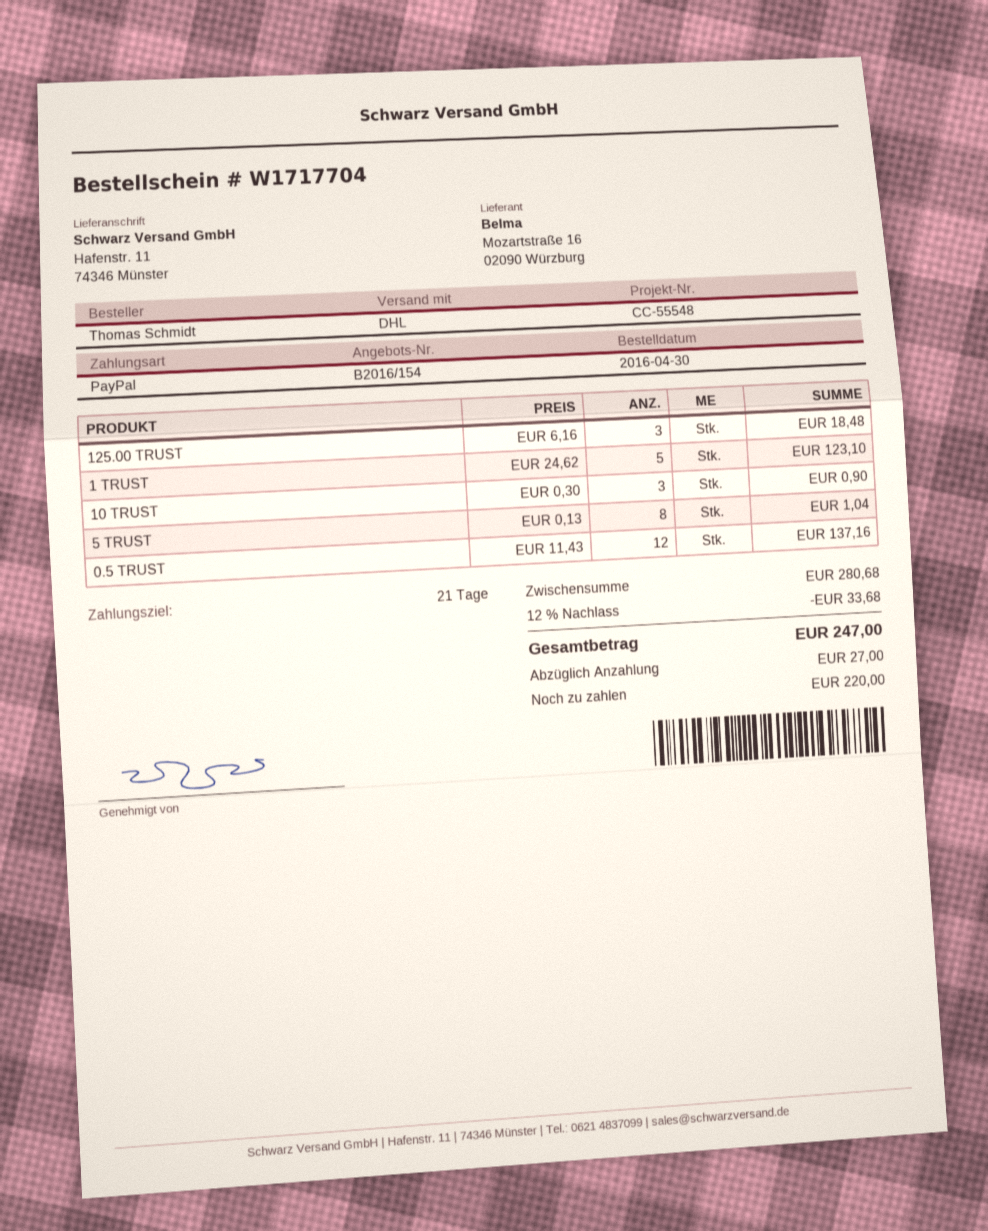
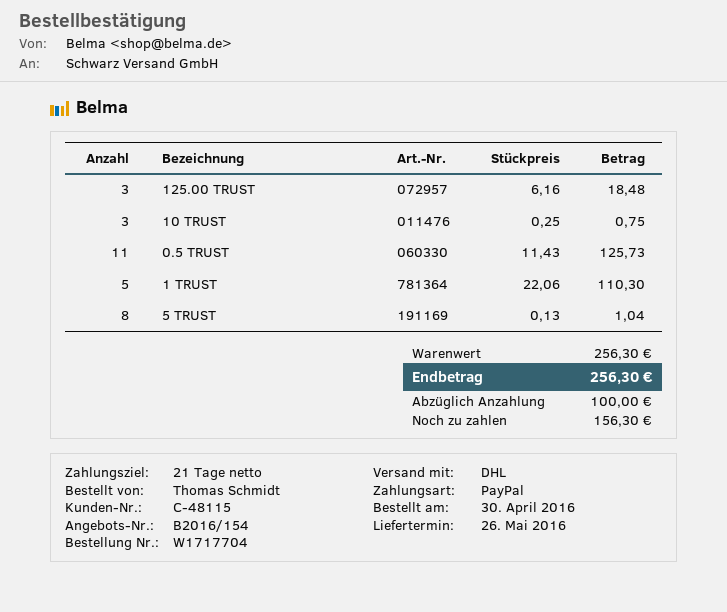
1 TRUST: 5 x 24.62 = 123.10 -> 5 x 22.06 = 110.30
10 TRUST: 3 x 0.30 = 0.90 -> 3 x 0.25 = 0.75
0.5 TRUST: 12 x 11.43 = 137.16 -> 11 x 11.43 = 125.73
subtotal: 280.68 -> 256.30
discount: 12% = 33.68 -> none
total: 247.00 -> 256.30
deposit: 27.00 -> 100.00
balance: 220.00 -> 156.30

